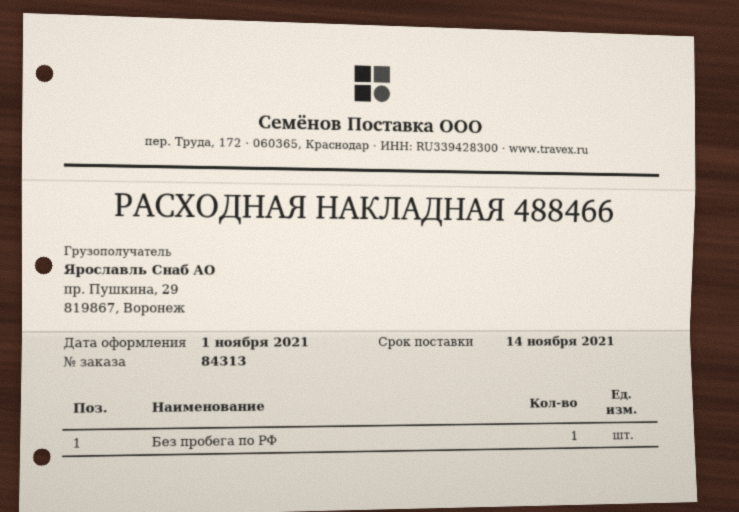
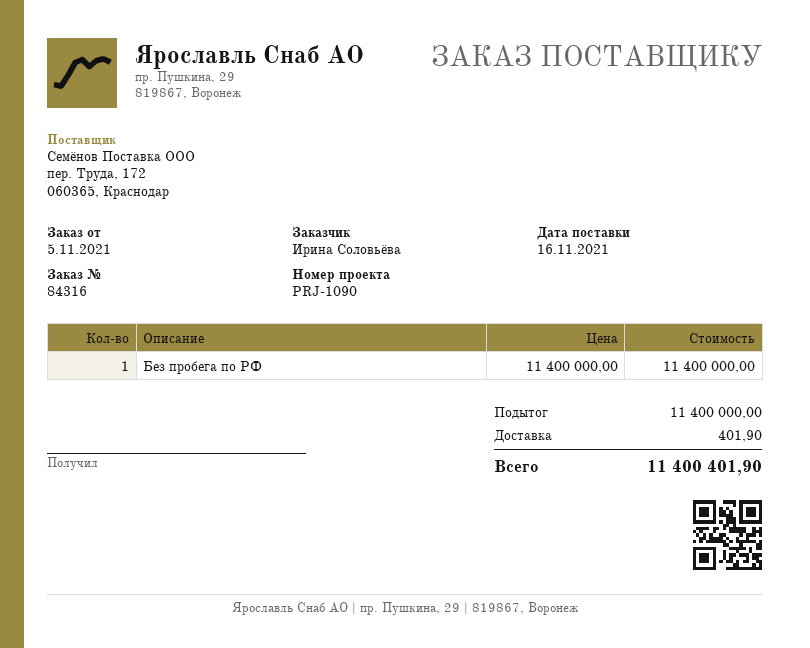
order number: 84313 -> 84316
order date: 2021-11-01 -> 2021-11-05
delivery date: 2021-11-14 -> 2021-11-16

